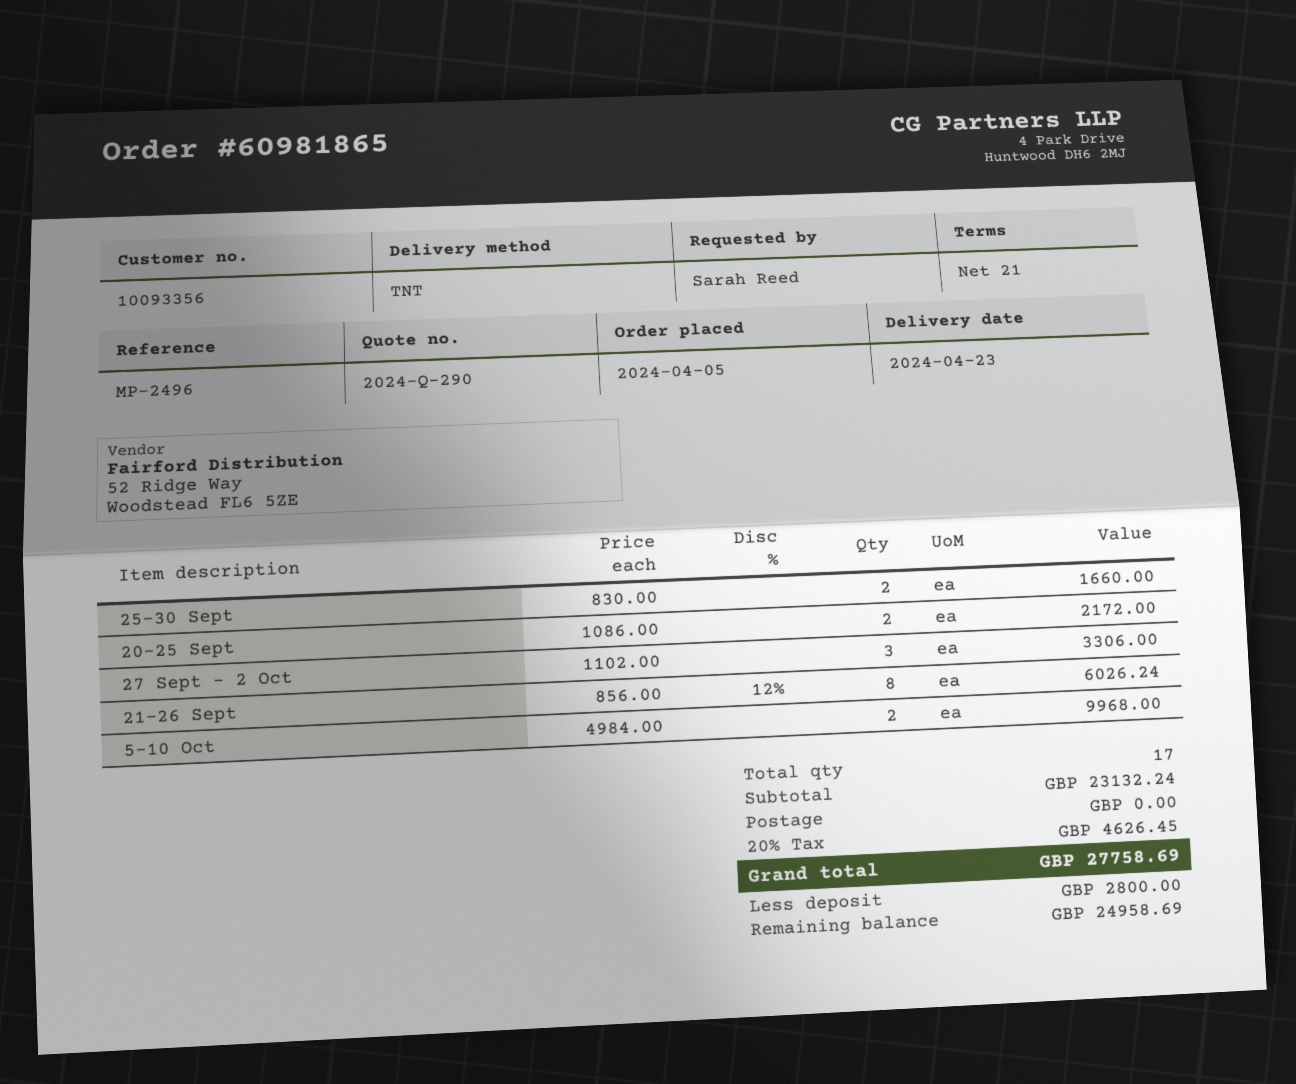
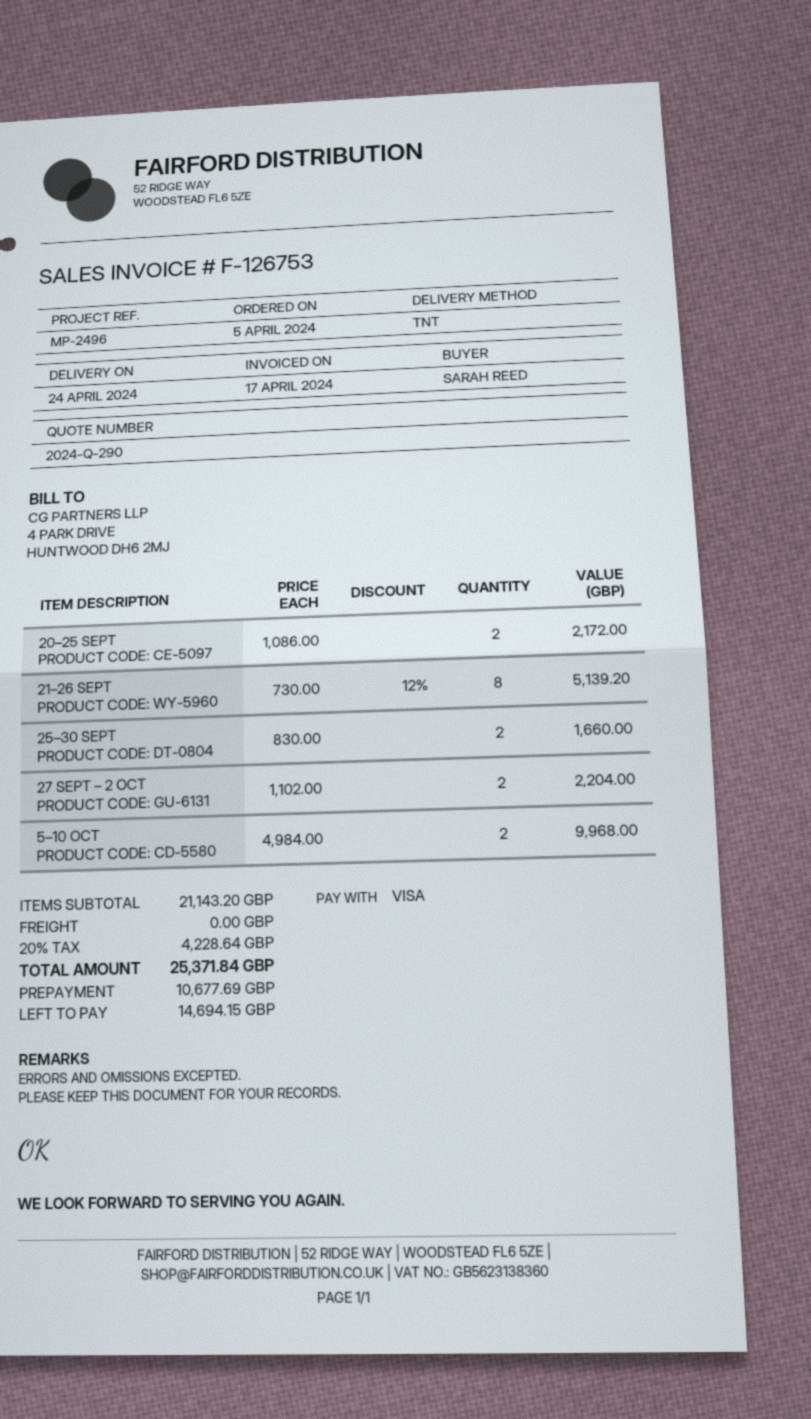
delivery date: 2024-04-23 -> 2024-04-24
27 Sept – 2 Oct: 3 x 1102.00 = 3306.00 -> 2 x 1102.00 = 2204.00
21–26 Sept: 8 x 856.00 - 12% = 6026.24 -> 8 x 730.00 - 12% = 5139.20
subtotal: 23132.24 -> 21143.20
tax: 20% = 4626.45 -> 20% = 4228.64
total: 27758.69 -> 25371.84
deposit: 2800.00 -> 10677.69
balance: 24958.69 -> 14694.15

